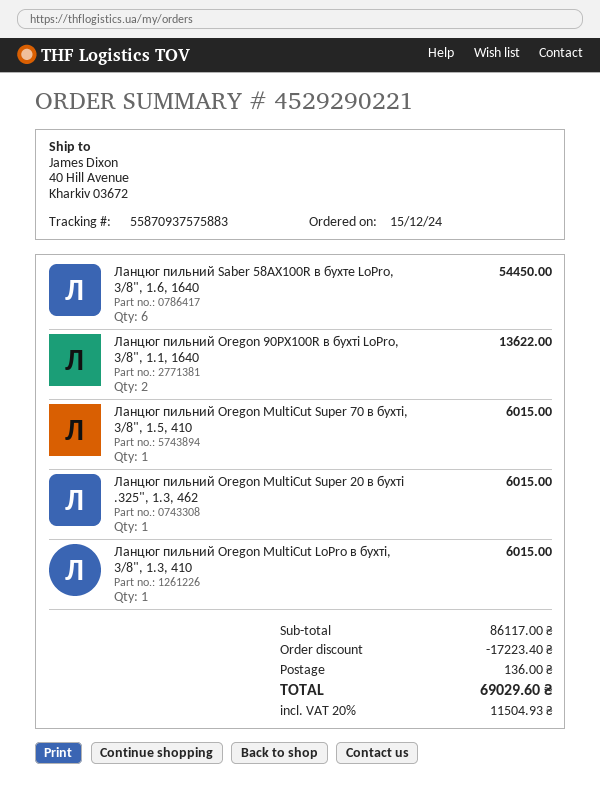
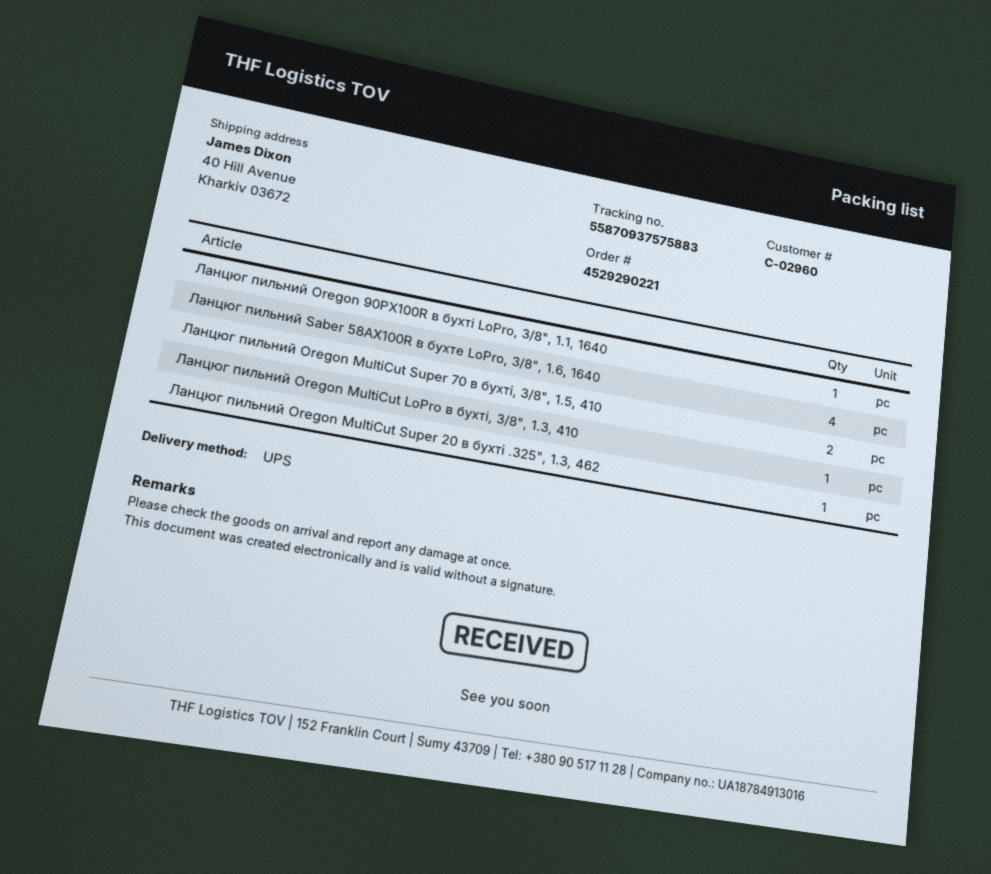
Ланцюг пильний Saber 58AX100R в бухте LoPro, 3/8", 1.6, 1640: 6 -> 4
Ланцюг пильний Oregon 90PX100R в бухті LoPro, 3/8", 1.1, 1640: 2 -> 1
Ланцюг пильний Oregon MultiCut Super 70 в бухті, 3/8", 1.5, 410: 1 -> 2

